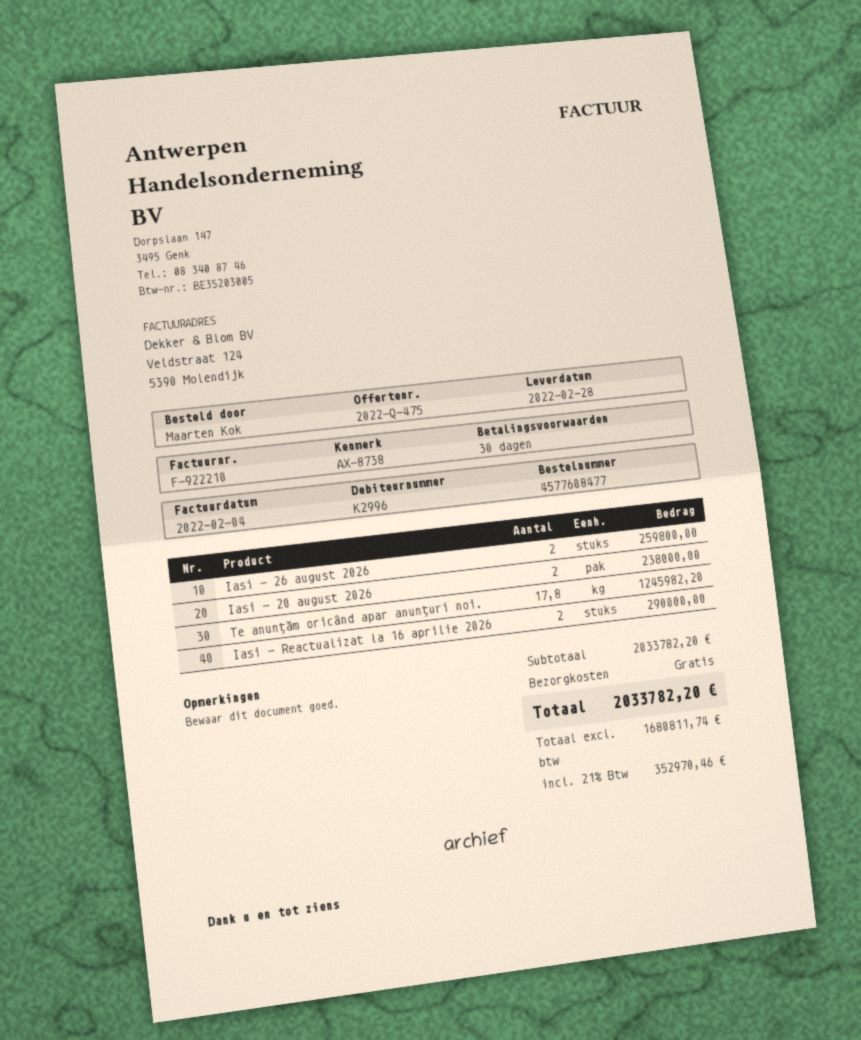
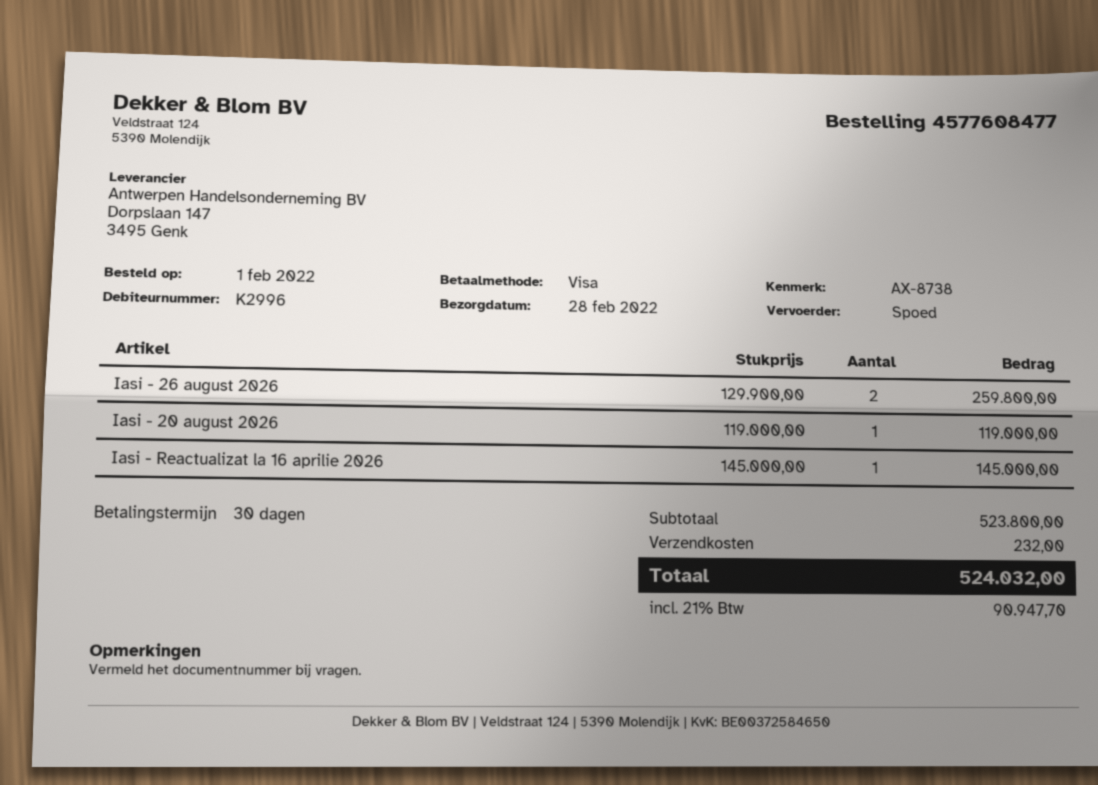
Iasi - 20 august 2026: 2 for 238000.00 -> 1 for 119000.00
Te anunțăm oricând apar anunțuri noi.: 17.8 for 1245982.20 -> none
Iasi - Reactualizat la 16 aprilie 2026: 2 for 290000.00 -> 1 for 145000.00
subtotal: 2033782.20 -> 523800.00
shipping: 0.00 -> 232.00
tax: 21% = 352970.46 -> 21% = 90947.70
total: 2033782.20 -> 524032.00

